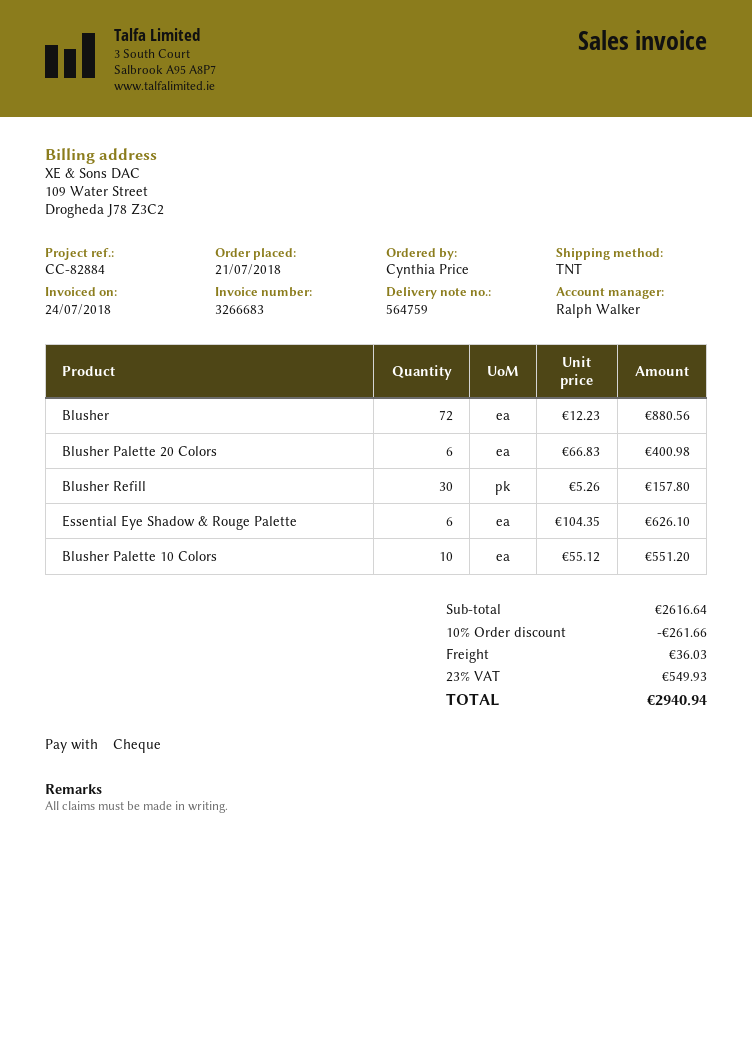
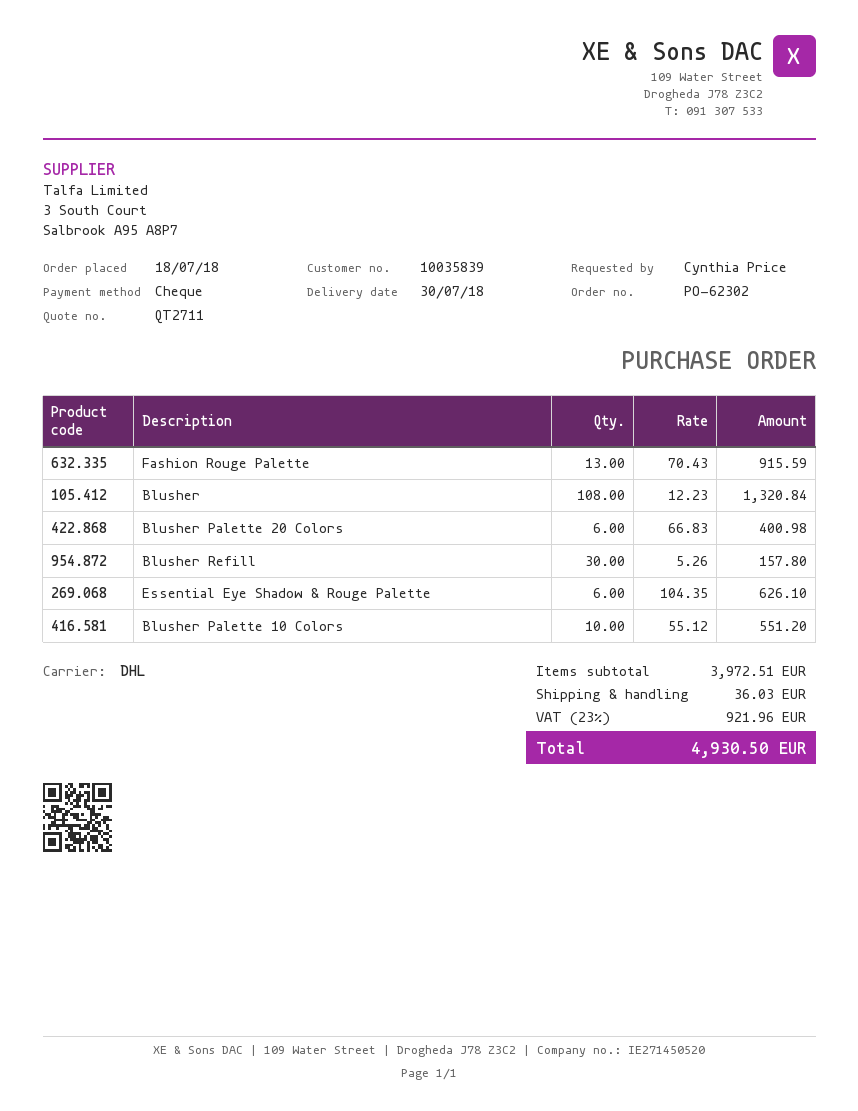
order date: 2018-07-21 -> 2018-07-18
shipping method: TNT -> DHL
Blusher: 72 x 12.23 = 880.56 -> 108 x 12.23 = 1320.84
Fashion Rouge Palette: none -> 13 x 70.43 = 915.59
subtotal: 2616.64 -> 3972.51
discount: 10% = 261.66 -> none
tax: 23% = 549.93 -> 23% = 921.96
total: 2940.94 -> 4930.50

